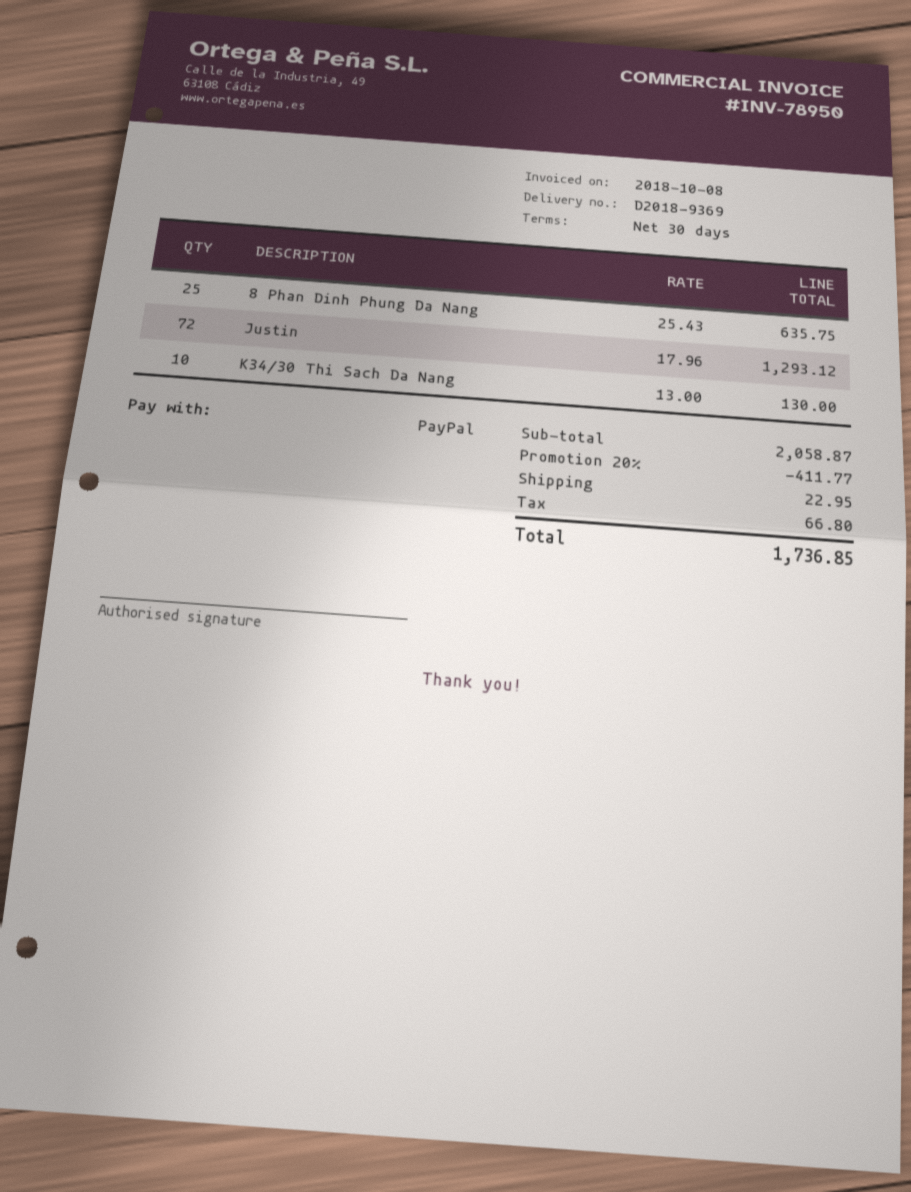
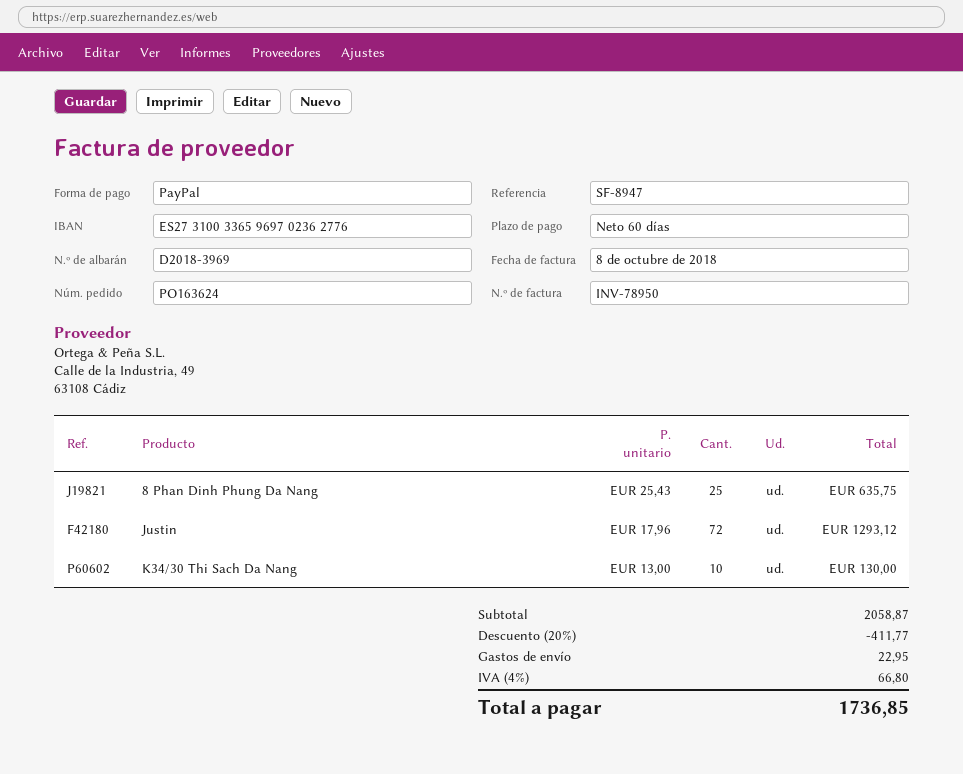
delivery note number: D2018-9369 -> D2018-3969
payment terms: 30 days -> 60 days

